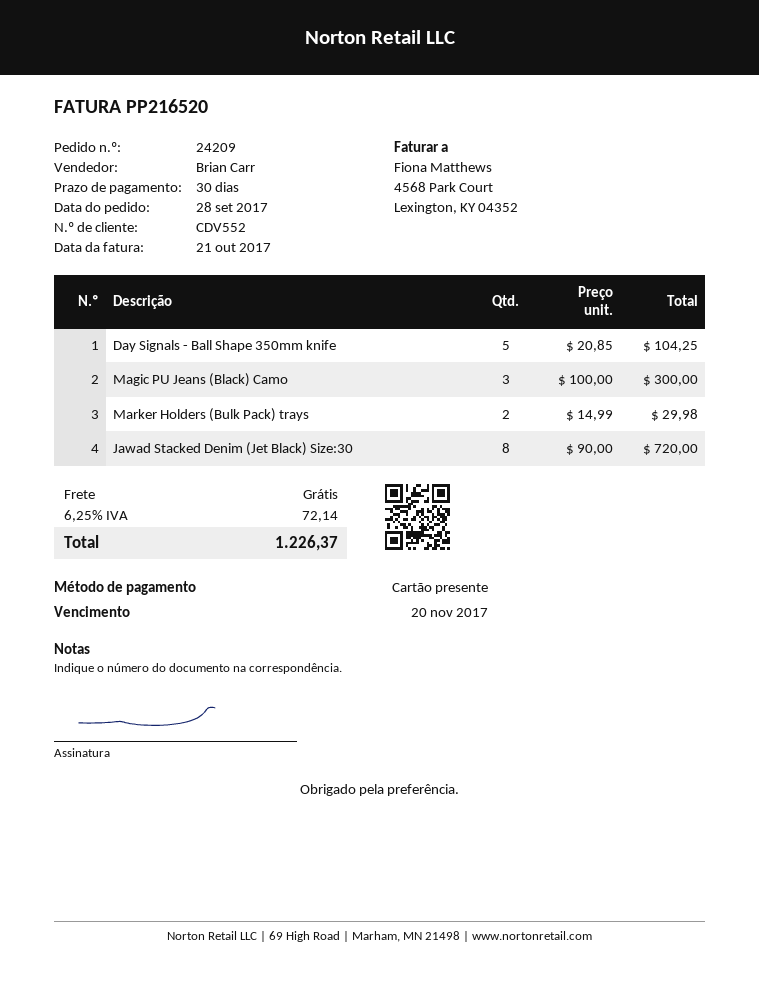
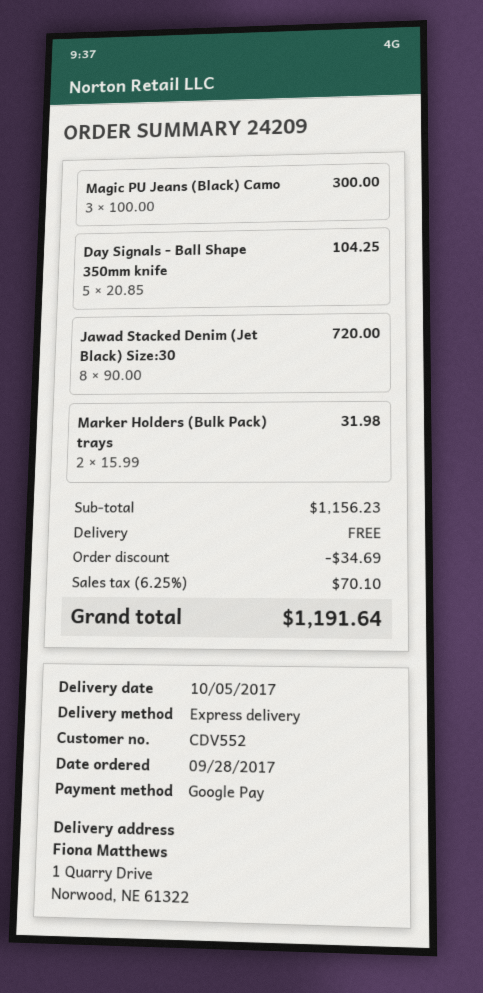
payment method: gift card -> Google Pay
Marker Holders (Bulk Pack) trays: 2 x 14.99 = 29.98 -> 2 x 15.99 = 31.98
discount: none -> 34.69
tax: 6.25% = 72.14 -> 6.25% = 70.10
total: 1226.37 -> 1191.64

